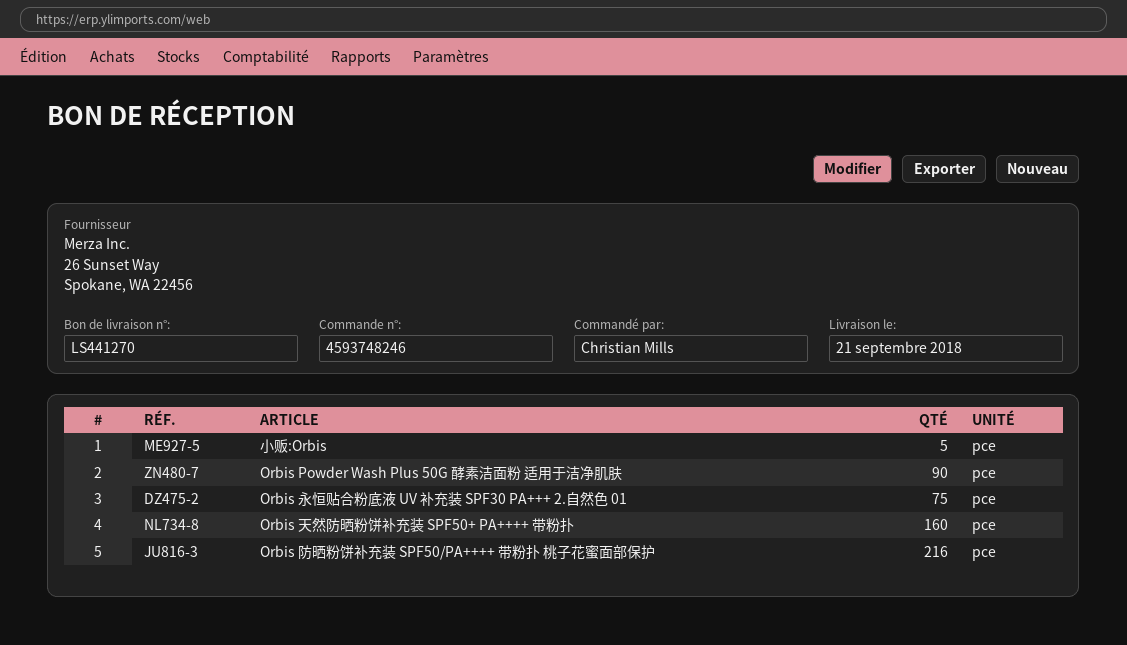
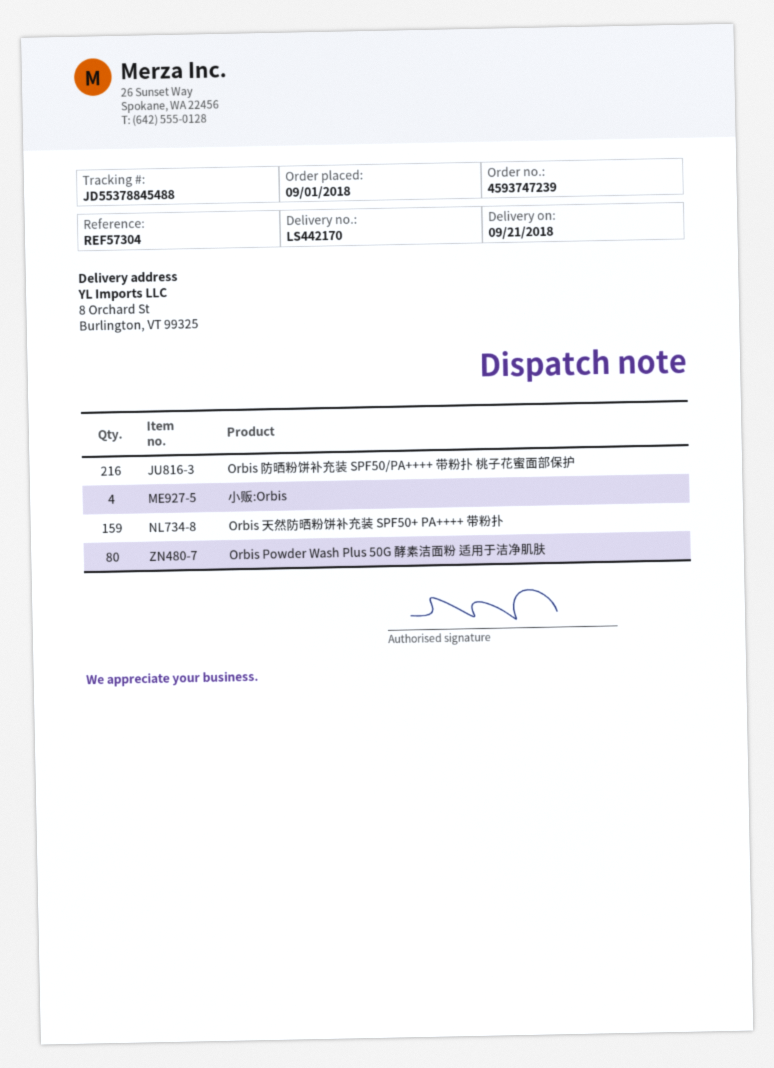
order number: 4593748246 -> 4593747239
delivery note number: LS441270 -> LS442170
小贩:Orbis: 5 -> 4
Orbis Powder Wash Plus 50G 酵素洁面粉 适用于洁净肌肤: 90 -> 80
Orbis 永恒贴合粉底液 UV 补充装 SPF30 PA+++ 2.自然色 01: 75 -> none
Orbis 天然防晒粉饼补充装 SPF50+ PA++++ 带粉扑: 160 -> 159

